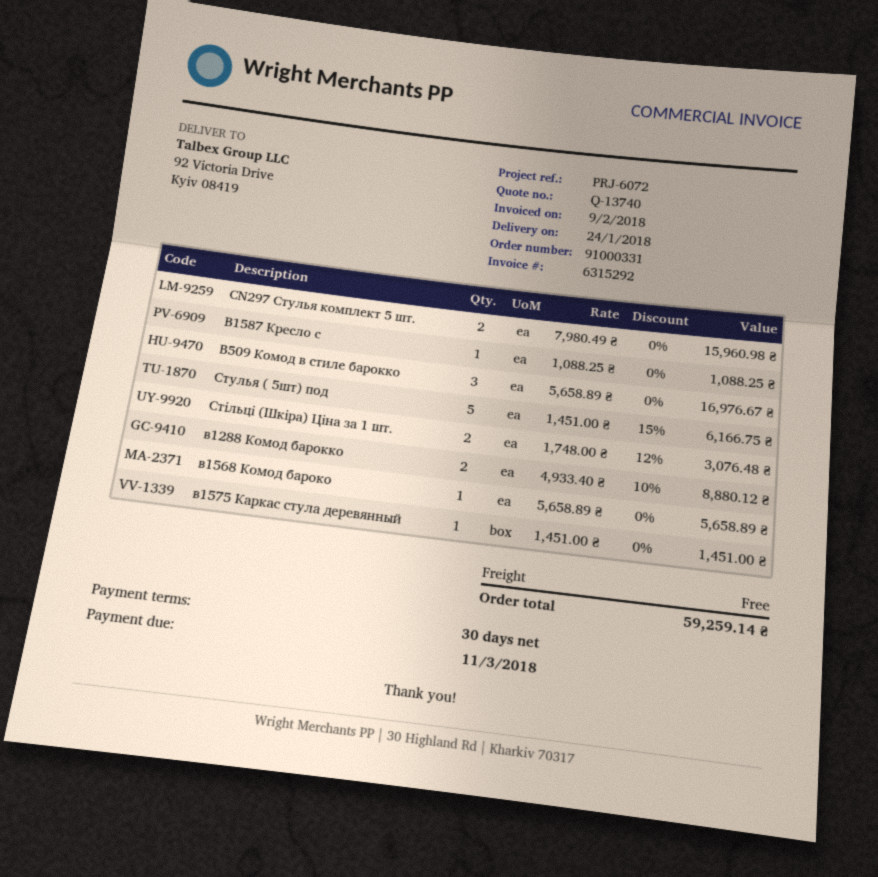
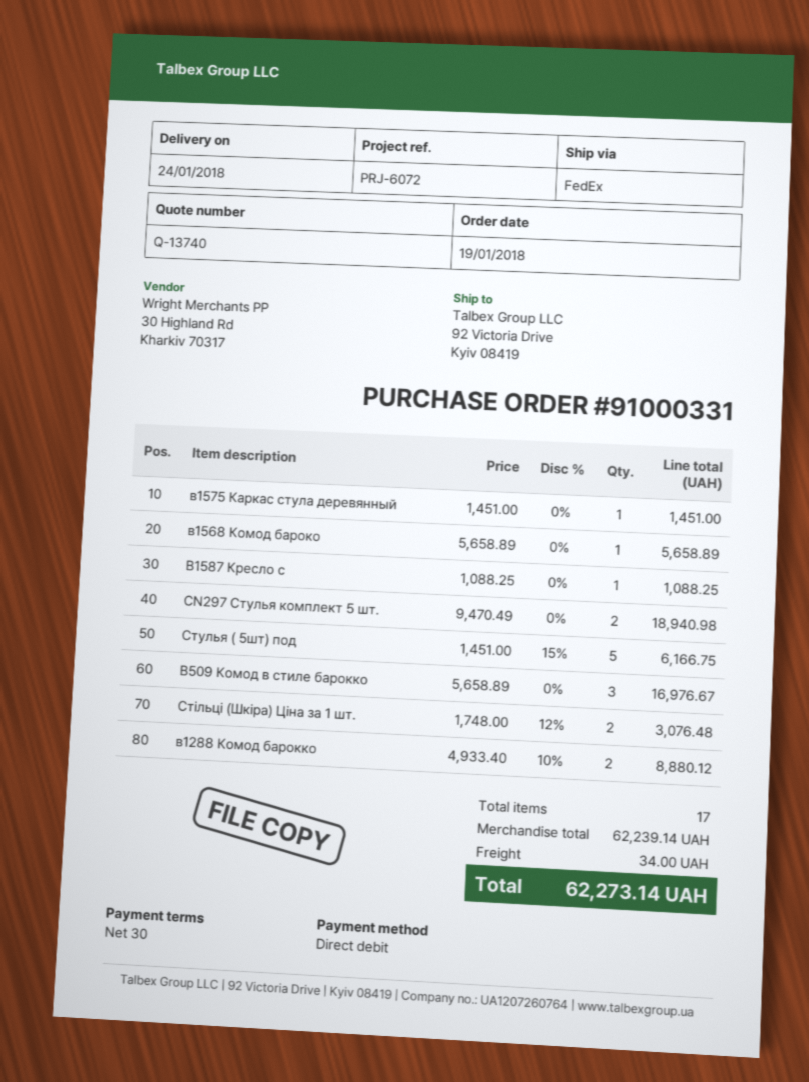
CN297 Стулья комплект 5 шт.: 2 x 7980.49 = 15960.98 -> 2 x 9470.49 = 18940.98
shipping: 0.00 -> 34.00
total: 59259.14 -> 62273.14

